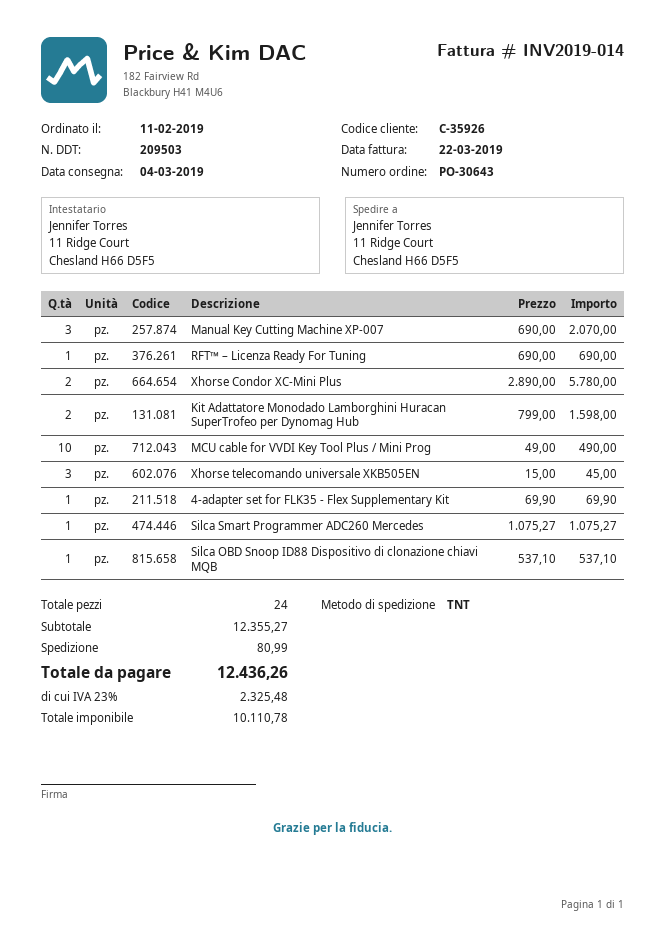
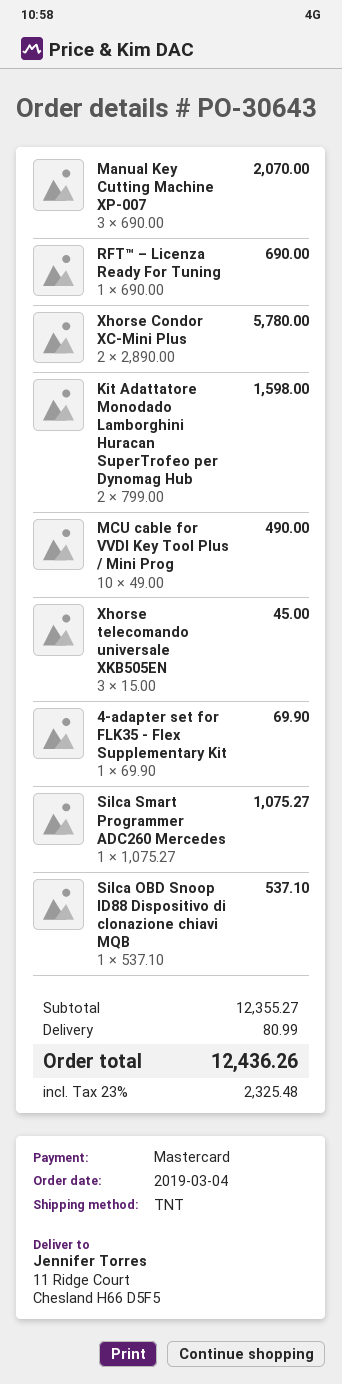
order date: 2019-02-11 -> 2019-03-04

